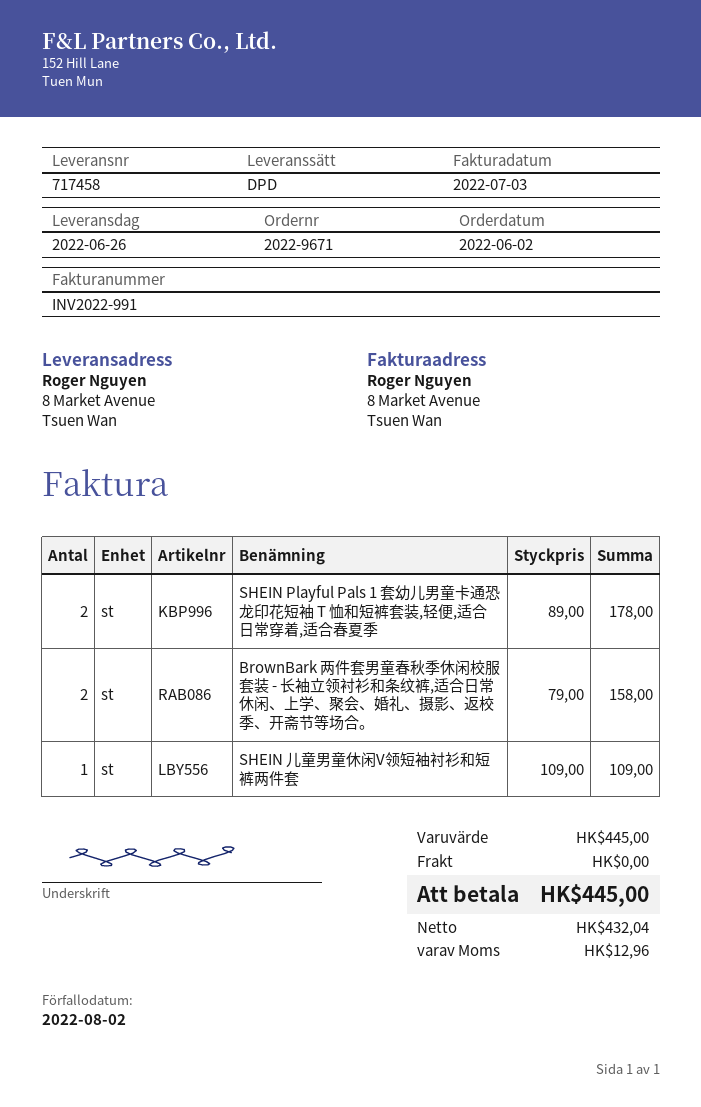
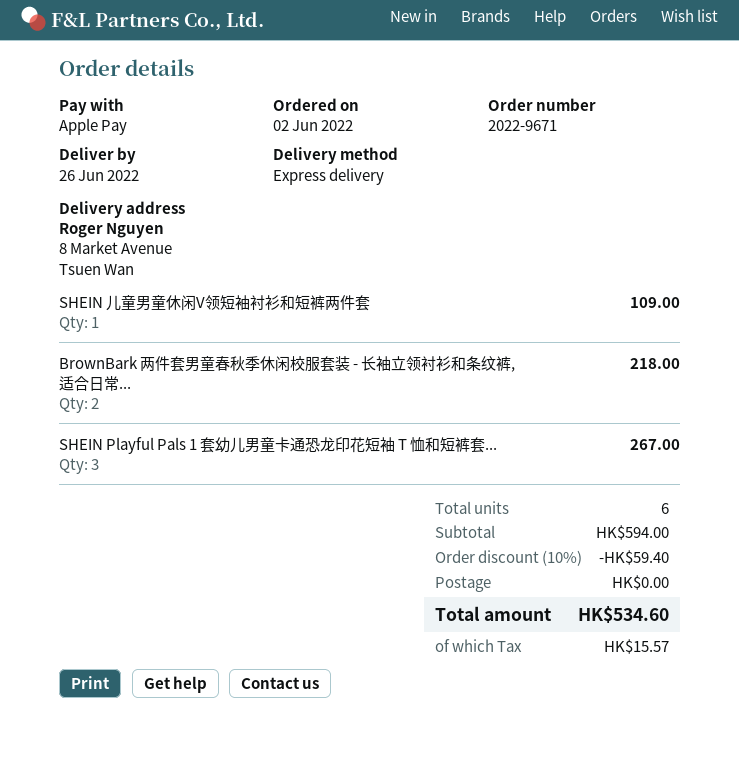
shipping method: DPD -> express
SHEIN Playful Pals 1 套幼儿男童卡通恐龙印花短袖 T 恤和短裤套装,轻便,适合日常穿着,适合春夏季: 2 for 178.00 -> 3 for 267.00
BrownBark 两件套男童春秋季休闲校服套装 - 长袖立领衬衫和条纹裤,适合日常休闲、上学、聚会、婚礼、摄影、返校季、开斋节等场合。: 2 for 158.00 -> 2 for 218.00
subtotal: 445.00 -> 594.00
discount: none -> 10% = 59.40
tax: 12.96 -> 15.57
total: 445.00 -> 534.60

